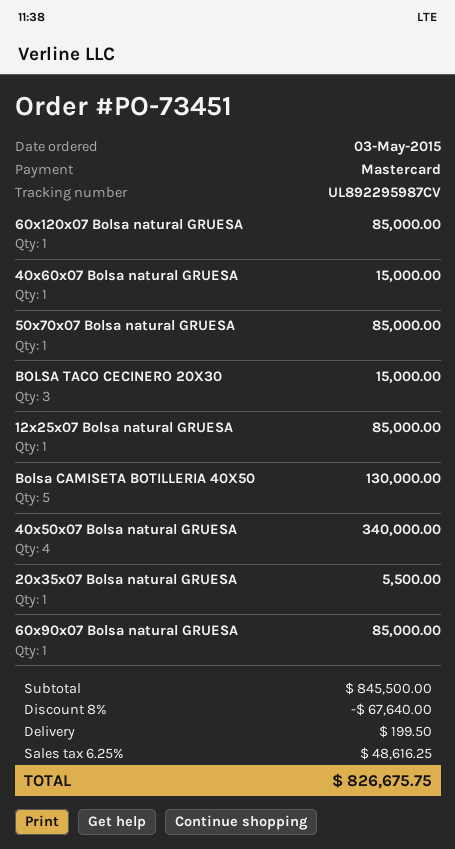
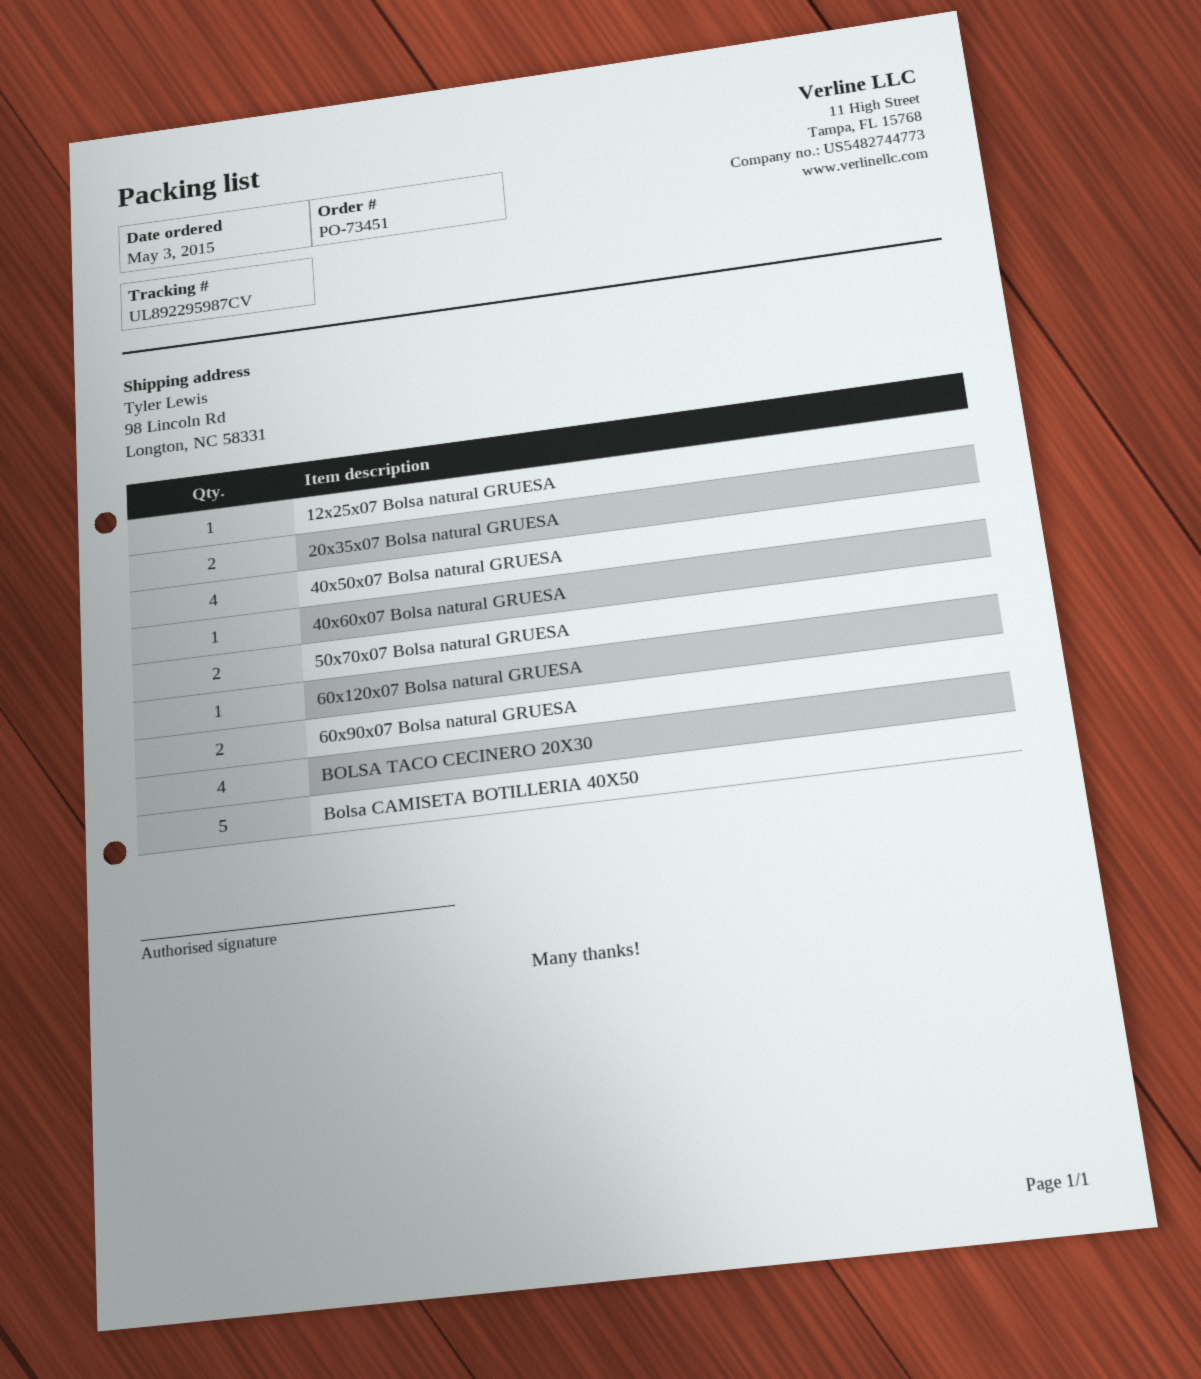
50x70x07 Bolsa natural GRUESA: 1 -> 2
BOLSA TACO CECINERO 20X30: 3 -> 4
20x35x07 Bolsa natural GRUESA: 1 -> 2
60x90x07 Bolsa natural GRUESA: 1 -> 2

